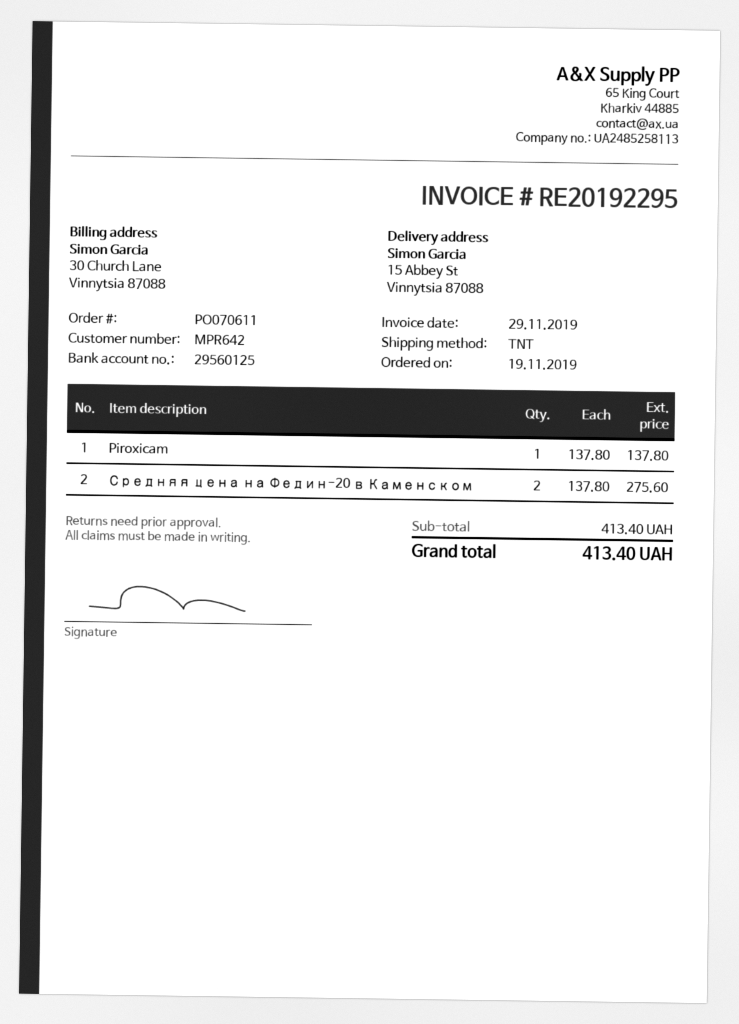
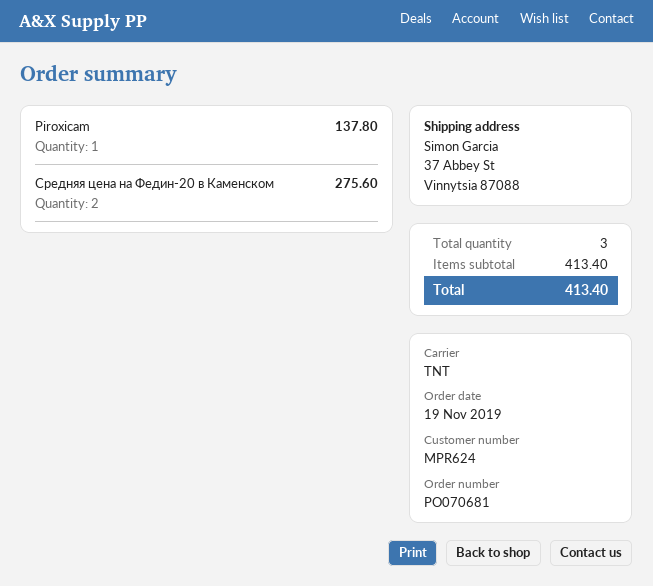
order number: PO070611 -> PO070681
customer number: MPR642 -> MPR624
ship to: 15 Abbey St, Vinnytsia 87088 -> 37 Abbey St, Vinnytsia 87088

